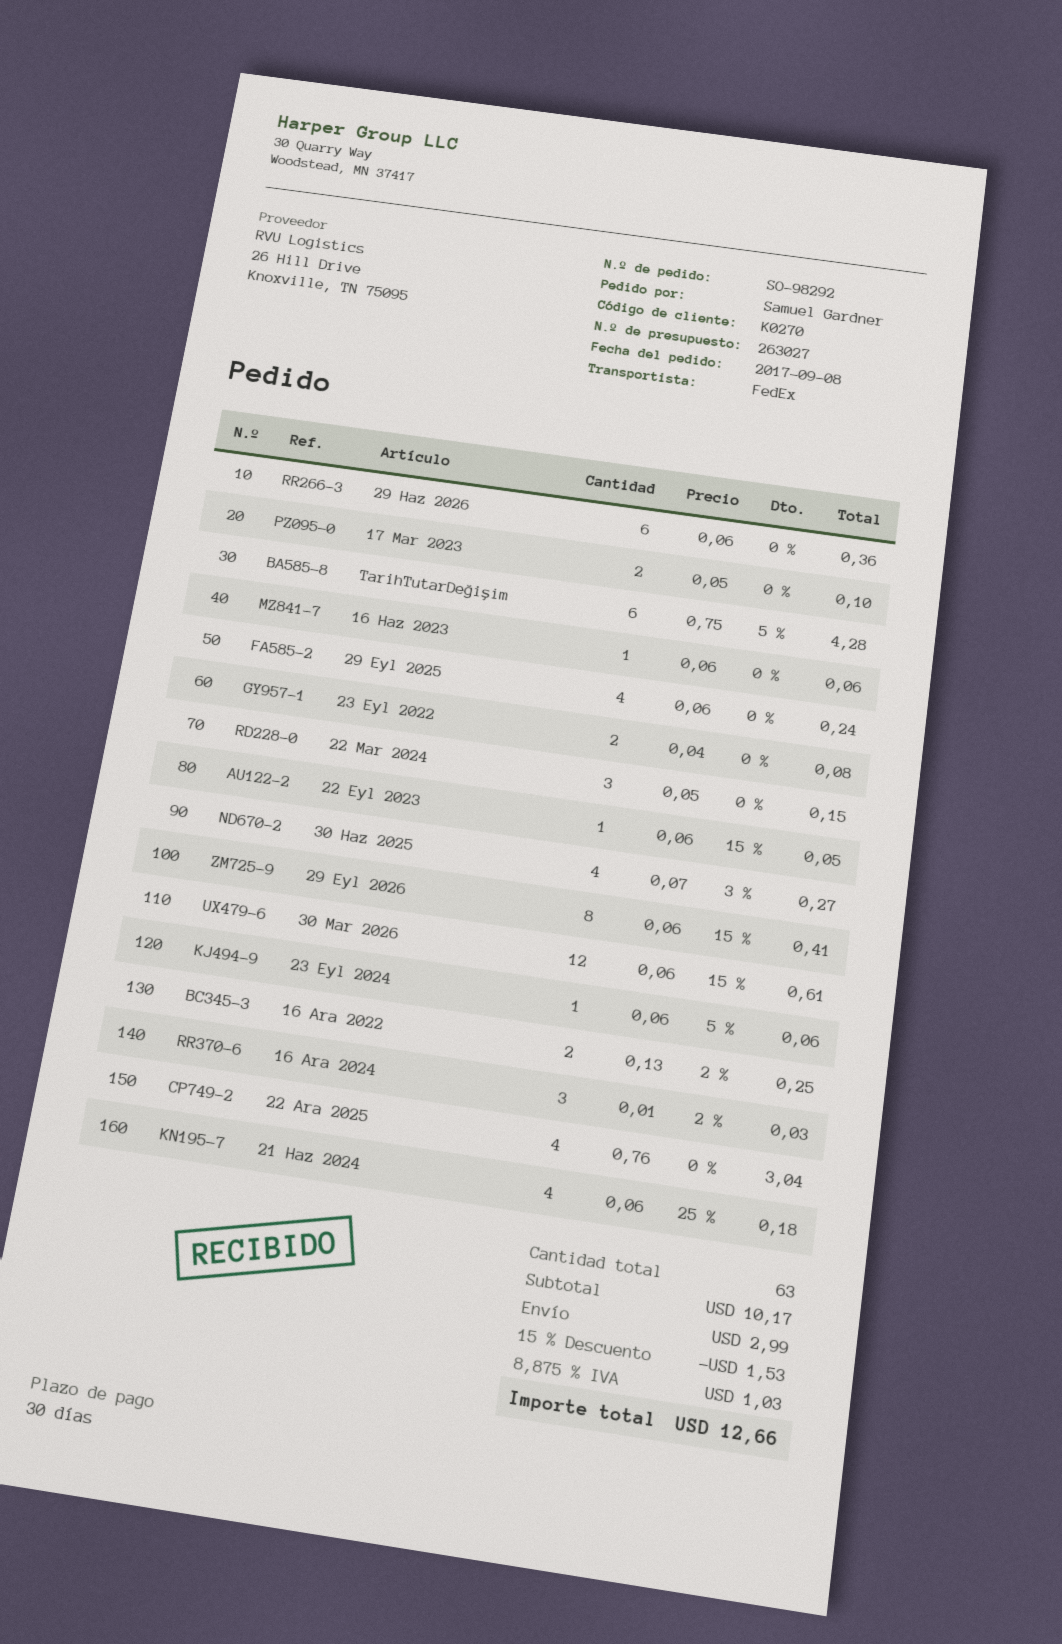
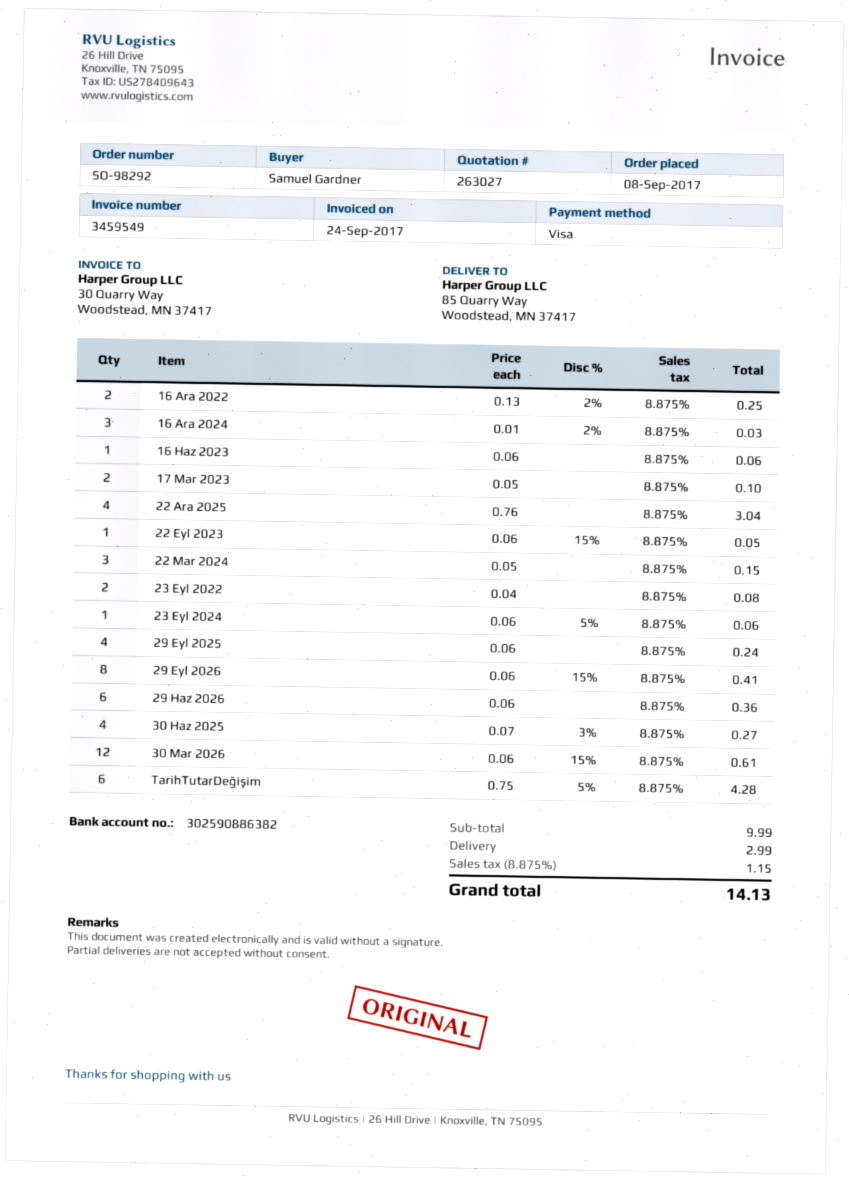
21 Haz 2024: 4 x 0.06 - 25% = 0.18 -> none
subtotal: 10.17 -> 9.99
discount: 15% = 1.53 -> none
tax: 8.875% = 1.03 -> 8.875% = 1.15
total: 12.66 -> 14.13

